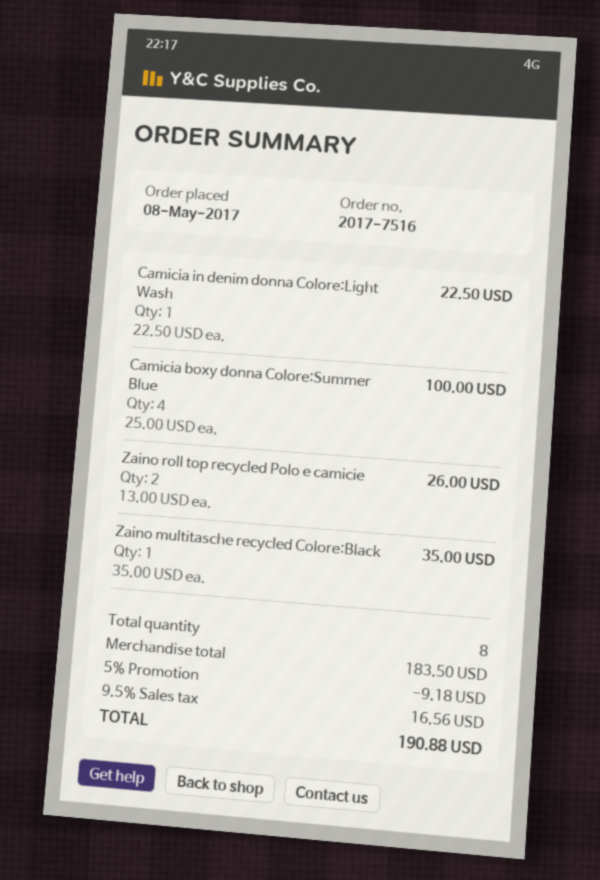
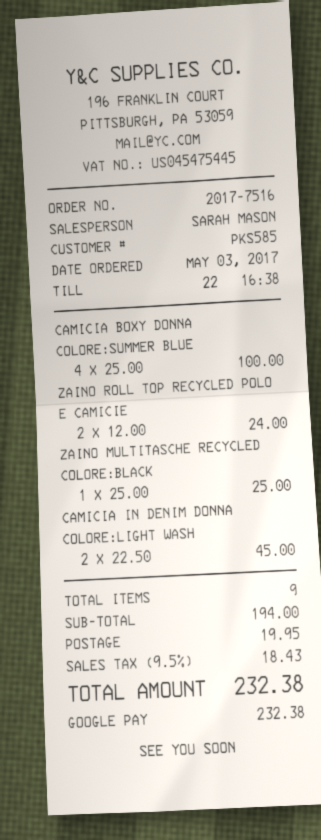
order date: 2017-05-08 -> 2017-05-03
Camicia in denim donna Colore:Light Wash: 1 x 22.50 = 22.50 -> 2 x 22.50 = 45.00
Zaino roll top recycled Polo e camicie: 2 x 13.00 = 26.00 -> 2 x 12.00 = 24.00
Zaino multitasche recycled Colore:Black: 1 x 35.00 = 35.00 -> 1 x 25.00 = 25.00
total quantity: 8 -> 9
subtotal: 183.50 -> 194.00
discount: 5% = 9.18 -> none
shipping: none -> 19.95
tax: 9.5% = 16.56 -> 9.5% = 18.43
total: 190.88 -> 232.38

